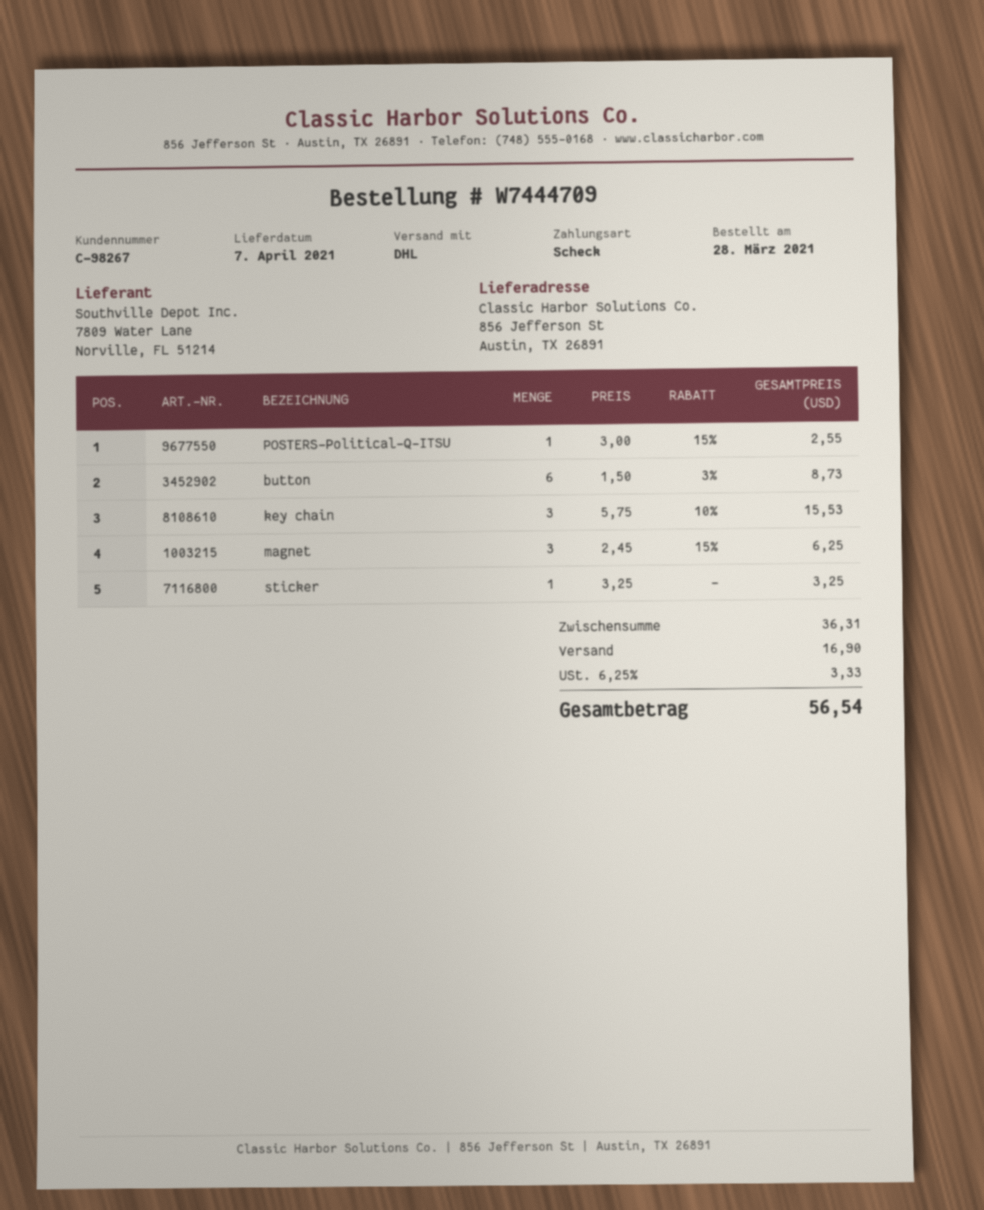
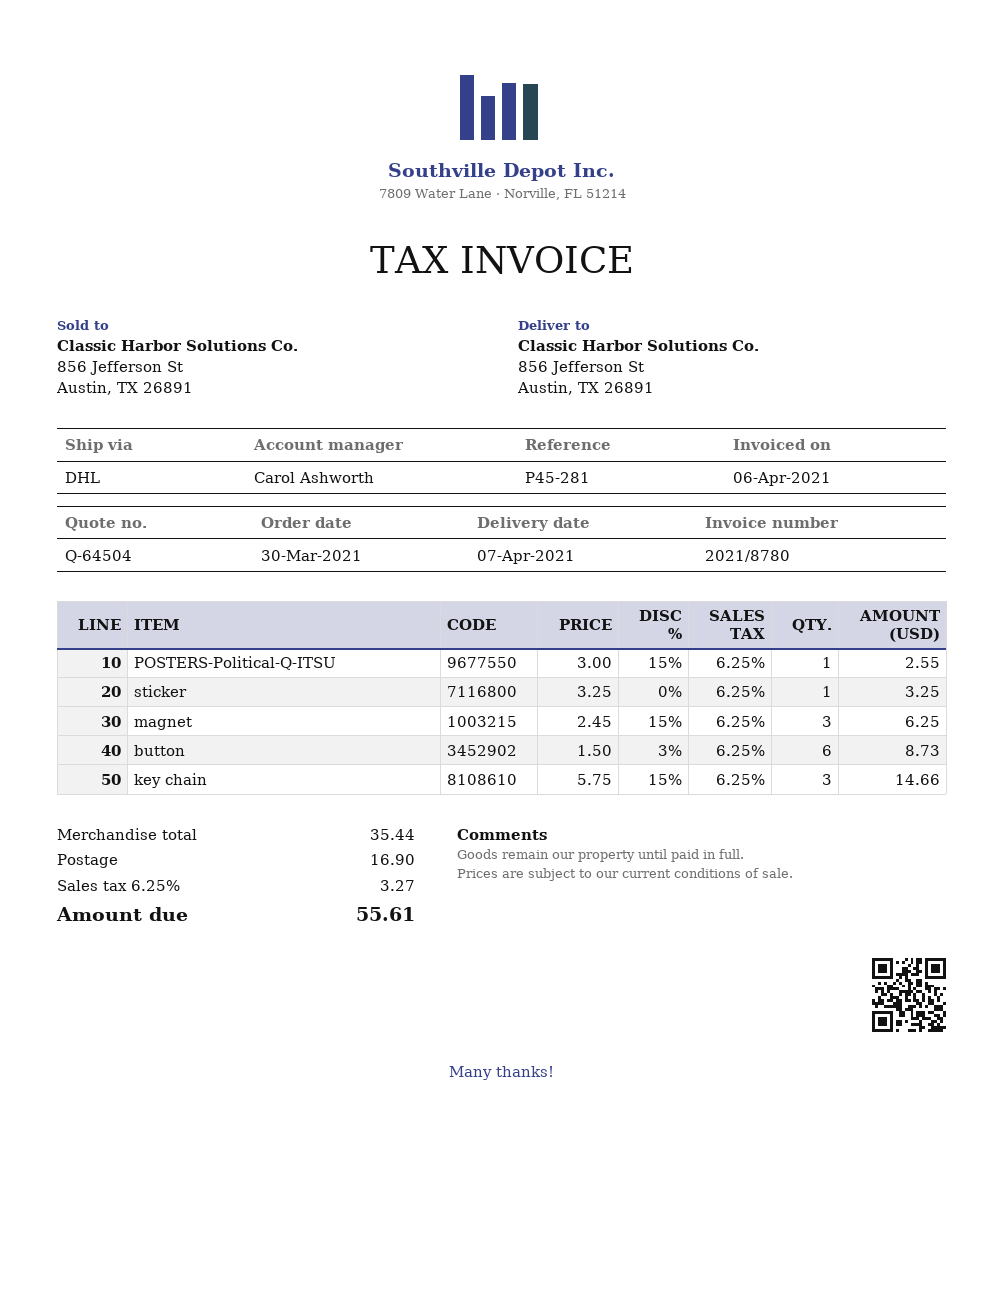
order date: 2021-03-28 -> 2021-03-30
key chain: 3 x 5.75 - 10% = 15.53 -> 3 x 5.75 - 15% = 14.66
subtotal: 36.31 -> 35.44
tax: 6.25% = 3.33 -> 6.25% = 3.27
total: 56.54 -> 55.61

